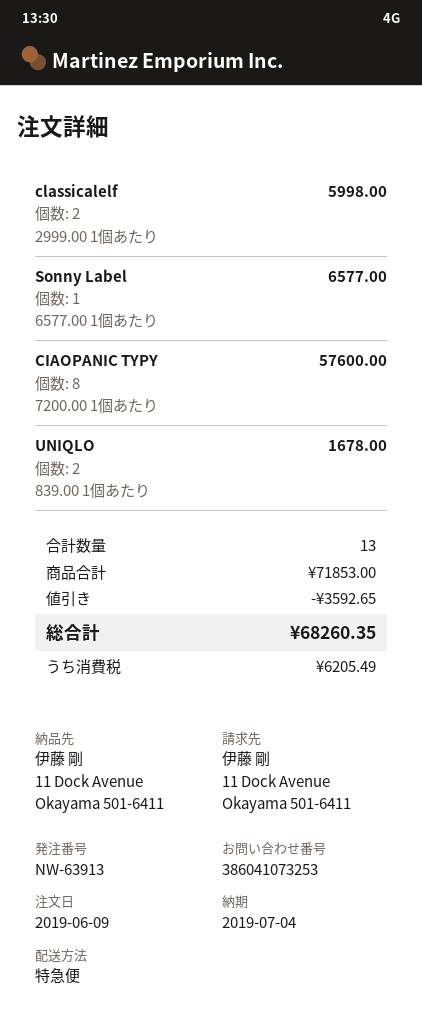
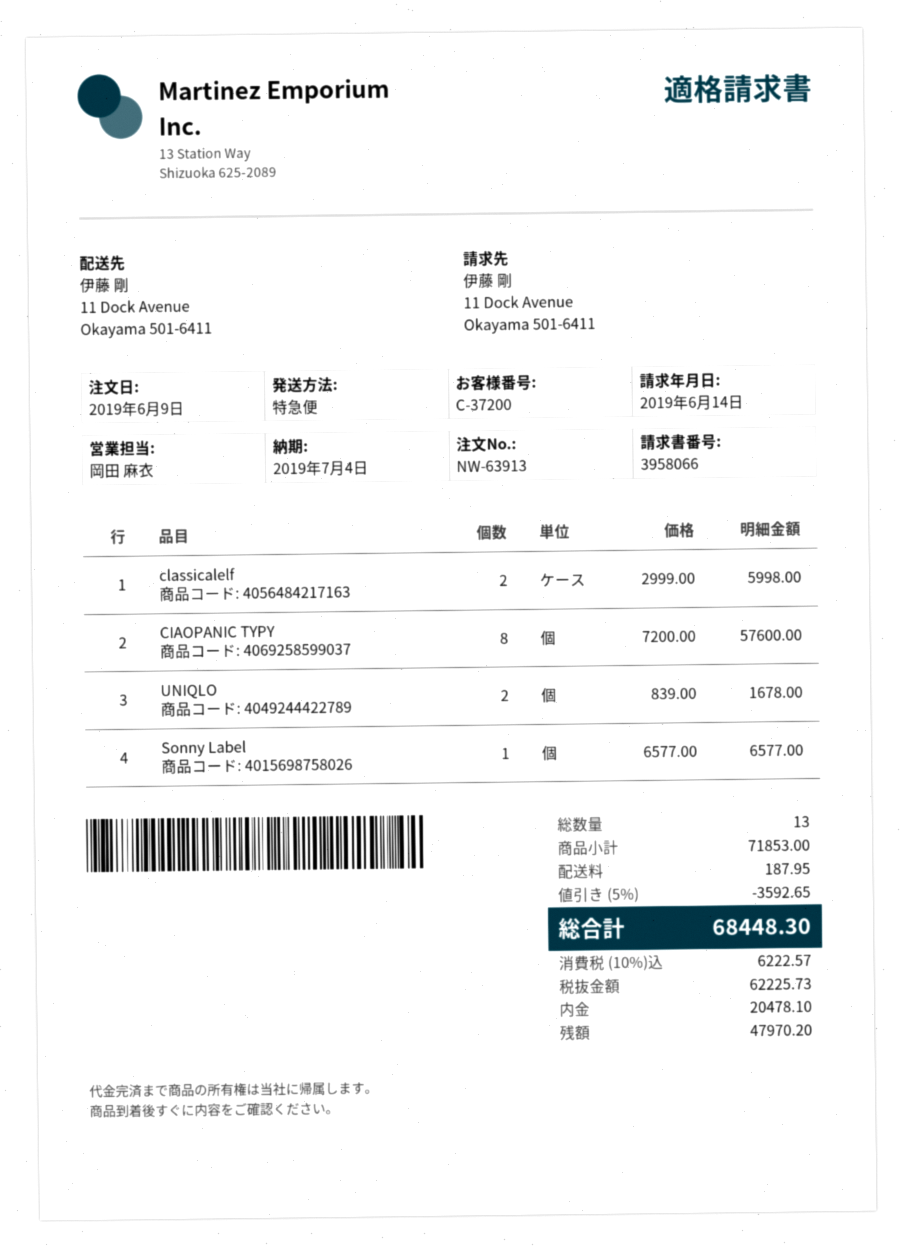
shipping: none -> 187.95
tax: 6205.49 -> 6222.57
total: 68260.35 -> 68448.30

